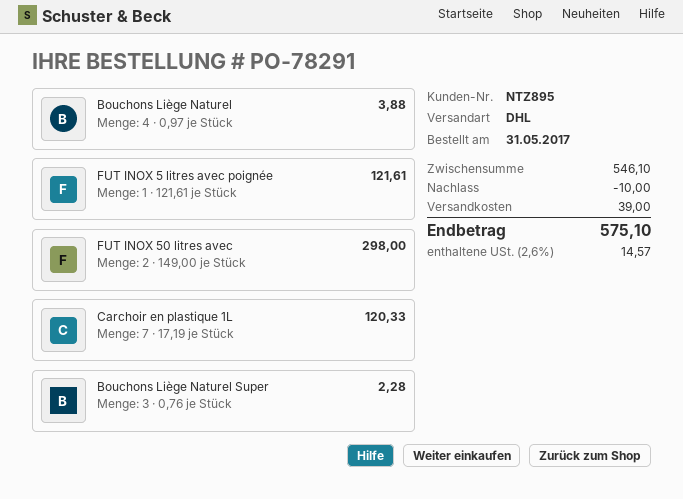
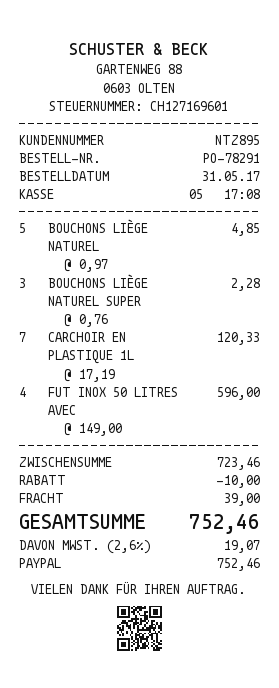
Bouchons Liège Naturel: 4 x 0.97 = 3.88 -> 5 x 0.97 = 4.85
FUT INOX 5 litres avec poignée: 1 x 121.61 = 121.61 -> none
FUT INOX 50 litres avec: 2 x 149.00 = 298.00 -> 4 x 149.00 = 596.00
subtotal: 546.10 -> 723.46
tax: 2.6% = 14.57 -> 2.6% = 19.07
total: 575.10 -> 752.46

